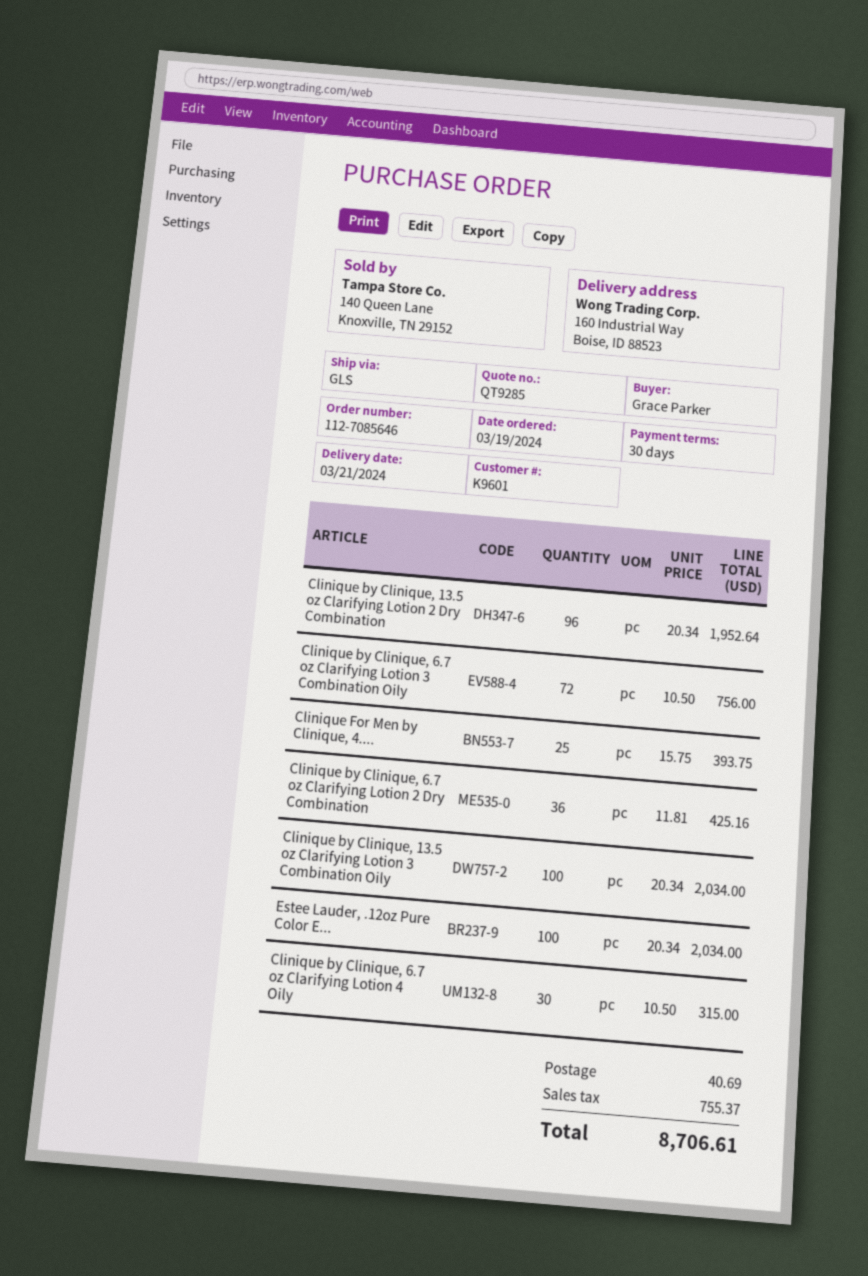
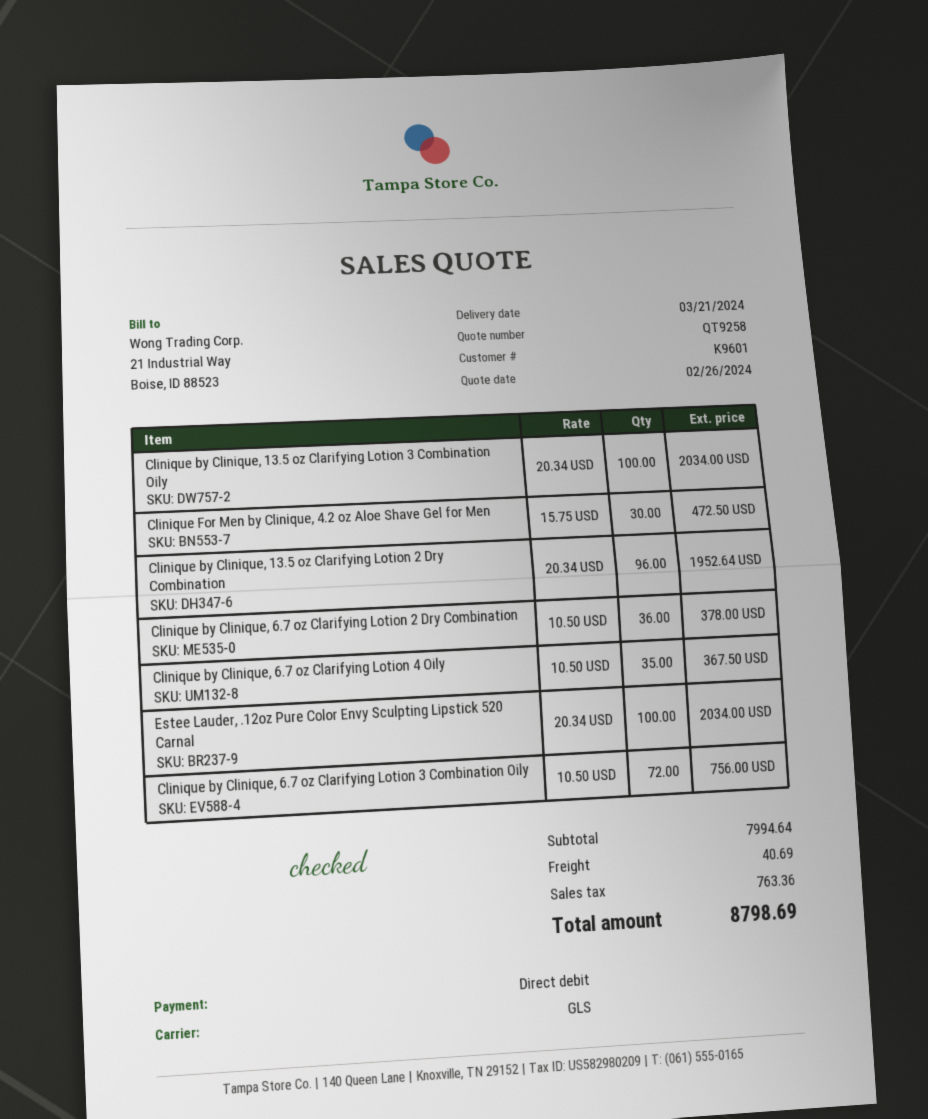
quote number: QT9285 -> QT9258
Clinique For Men by Clinique, 4....: 25 x 15.75 = 393.75 -> 30 x 15.75 = 472.50
Clinique by Clinique, 6.7 oz Clarifying Lotion 2 Dry Combination: 36 x 11.81 = 425.16 -> 36 x 10.50 = 378.00
Clinique by Clinique, 6.7 oz Clarifying Lotion 4 Oily: 30 x 10.50 = 315.00 -> 35 x 10.50 = 367.50
tax: 755.37 -> 763.36
total: 8706.61 -> 8798.69

